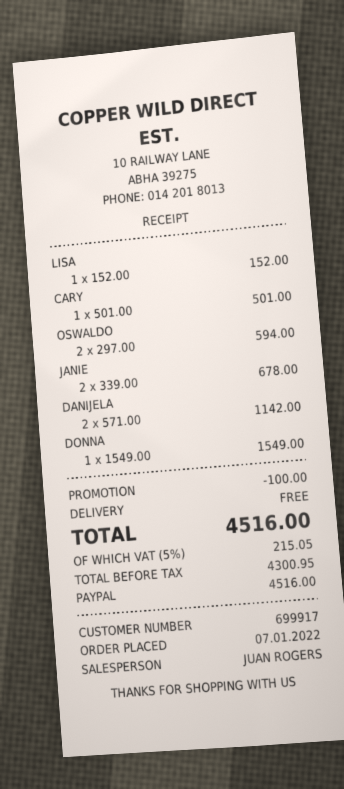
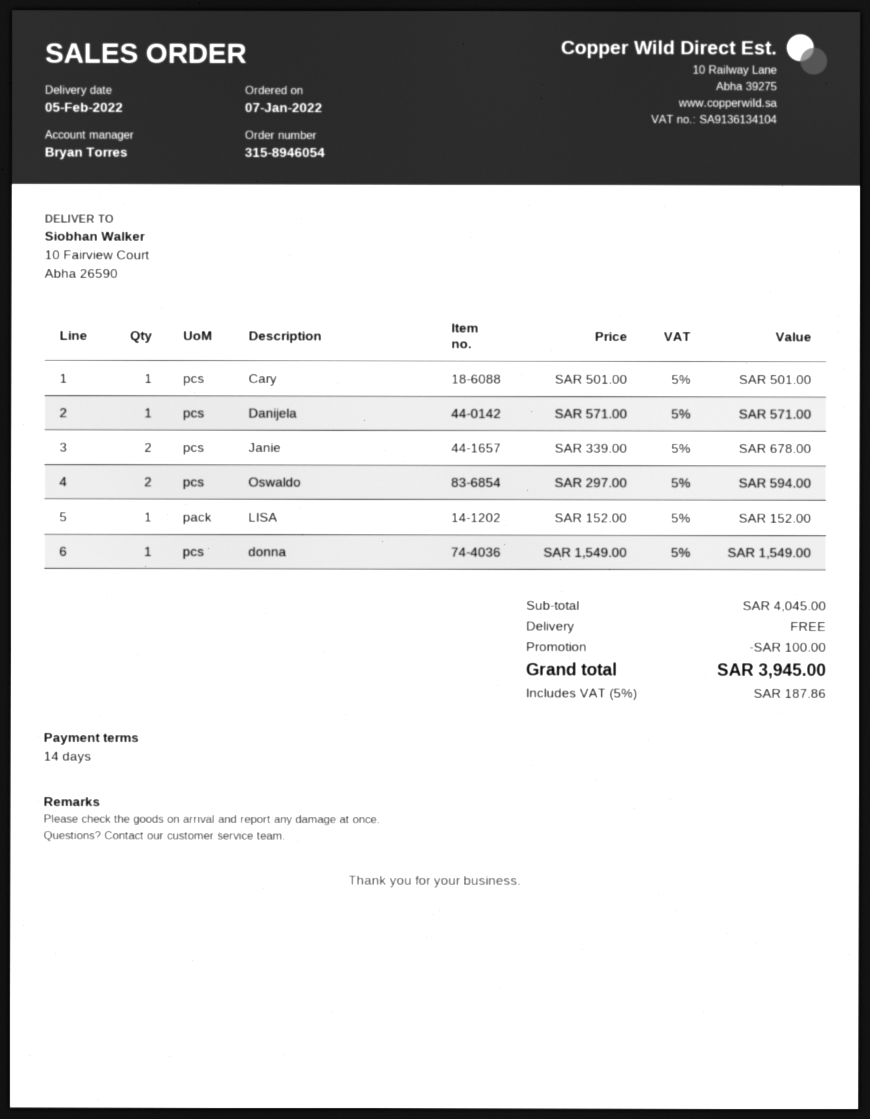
sales rep: JUAN ROGERS -> Bryan Torres
DANIJELA: 2 x 571.00 = 1142.00 -> 1 x 571.00 = 571.00
tax: 5% = 215.05 -> 5% = 187.86
total: 4516.00 -> 3945.00

